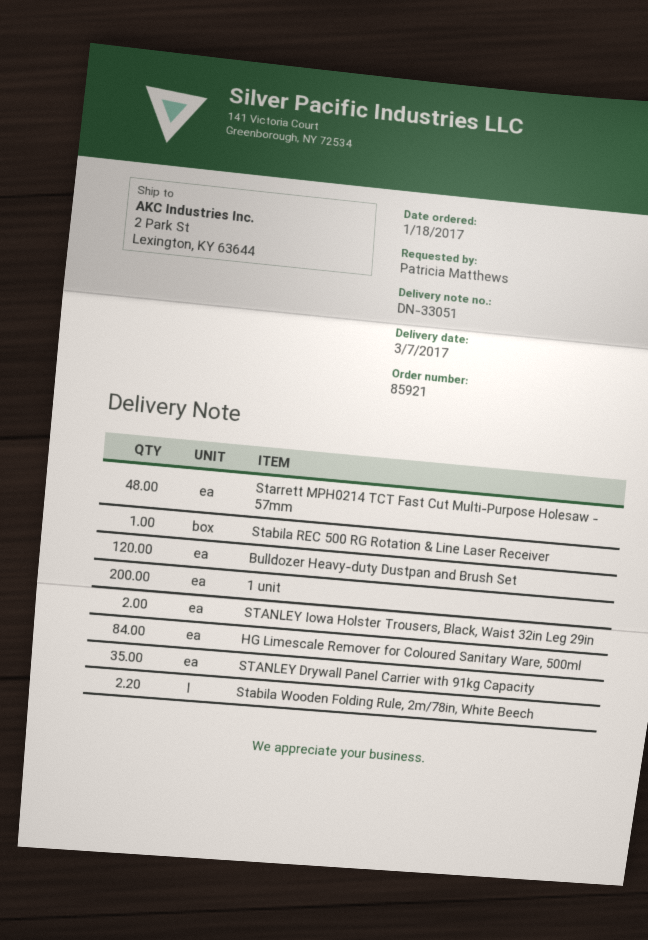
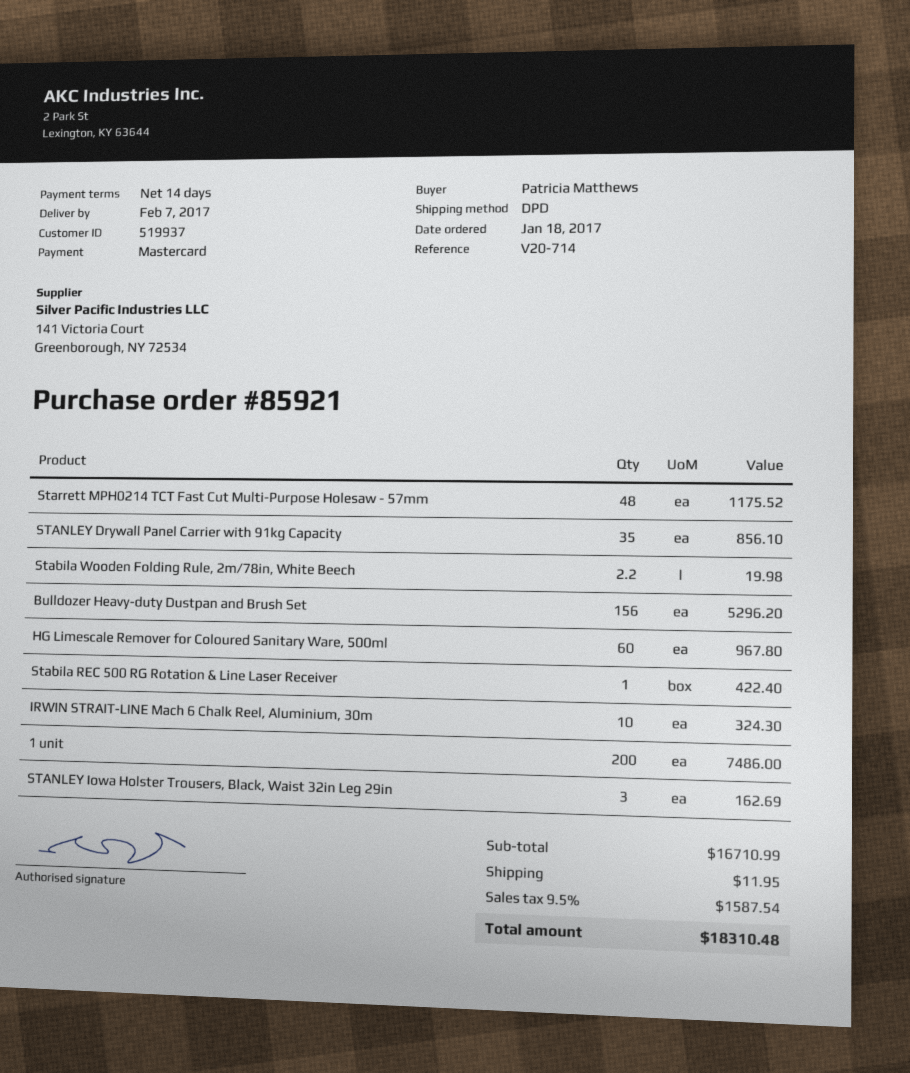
delivery date: 2017-03-07 -> 2017-02-07
Bulldozer Heavy-duty Dustpan and Brush Set: 120 -> 156
STANLEY Iowa Holster Trousers, Black, Waist 32in Leg 29in: 2 -> 3
HG Limescale Remover for Coloured Sanitary Ware, 500ml: 84 -> 60
IRWIN STRAIT-LINE Mach 6 Chalk Reel, Aluminium, 30m: none -> 10

